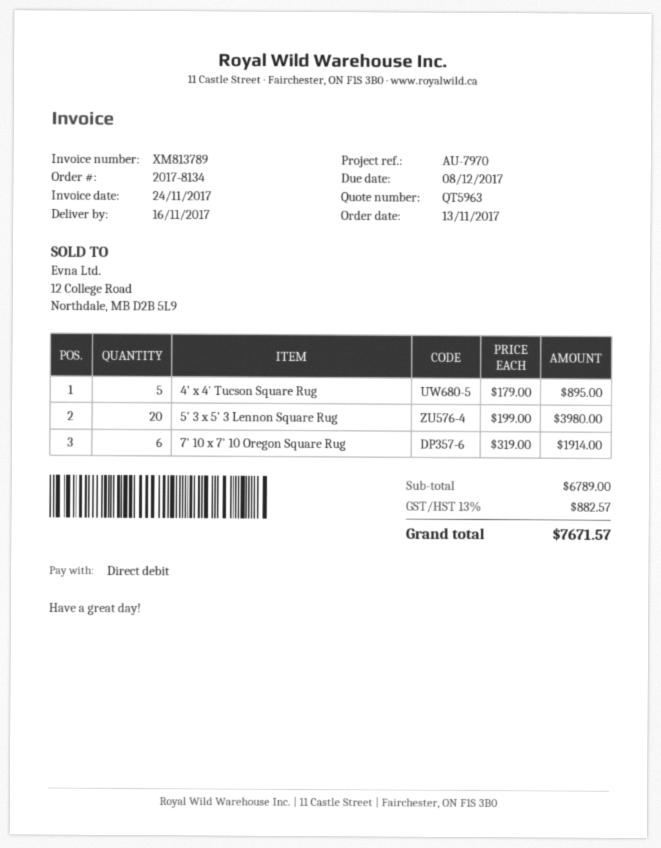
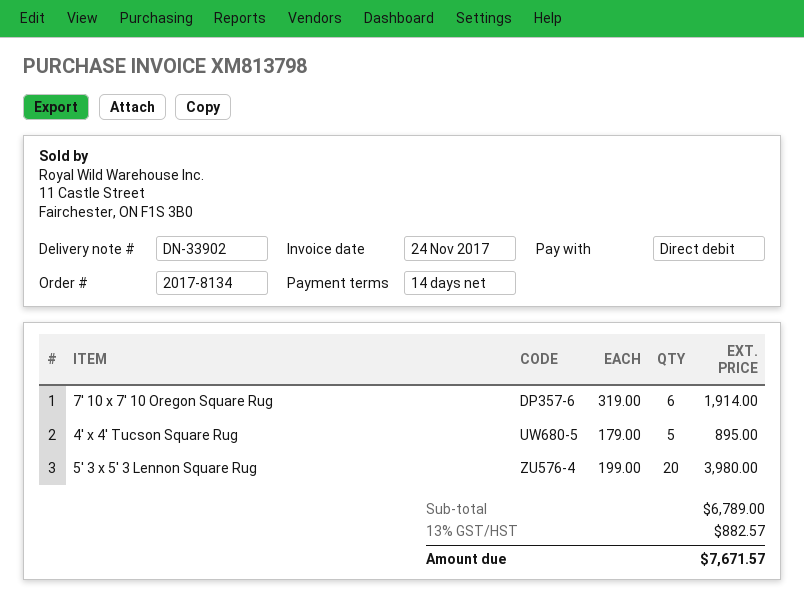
invoice number: XM813789 -> XM813798

